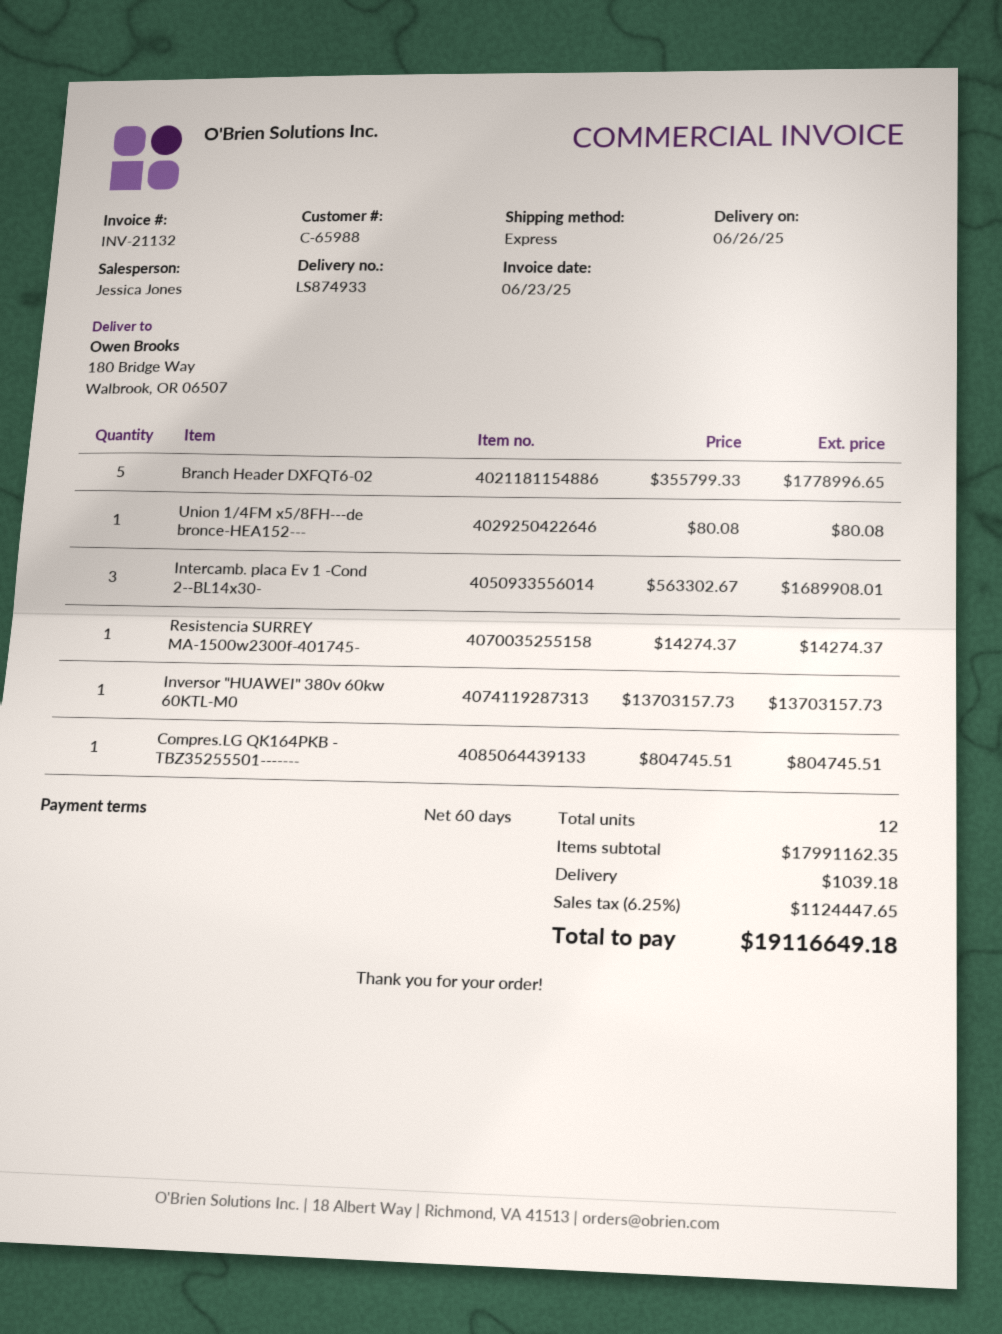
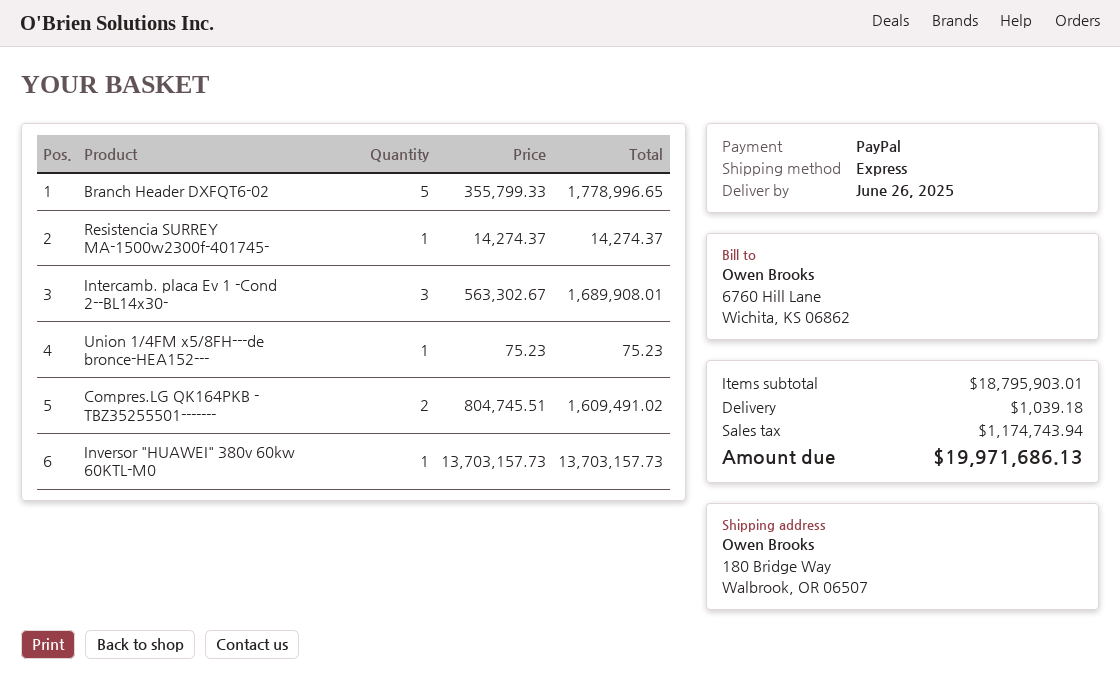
Union 1/4FM x5/8FH---de bronce-HEA152---: 1 x 80.08 = 80.08 -> 1 x 75.23 = 75.23
Compres.LG QK164PKB - TBZ35255501-------: 1 x 804745.51 = 804745.51 -> 2 x 804745.51 = 1609491.02
subtotal: 17991162.35 -> 18795903.01
tax: 1124447.65 -> 1174743.94
total: 19116649.18 -> 19971686.13

